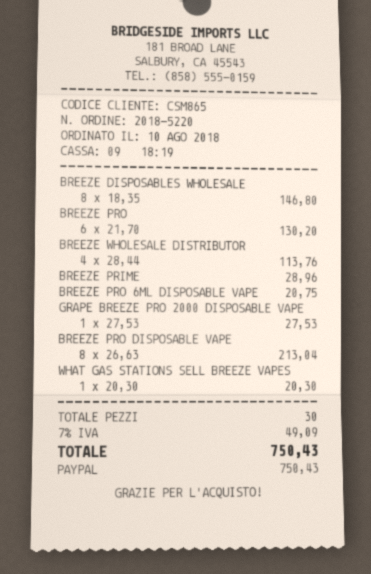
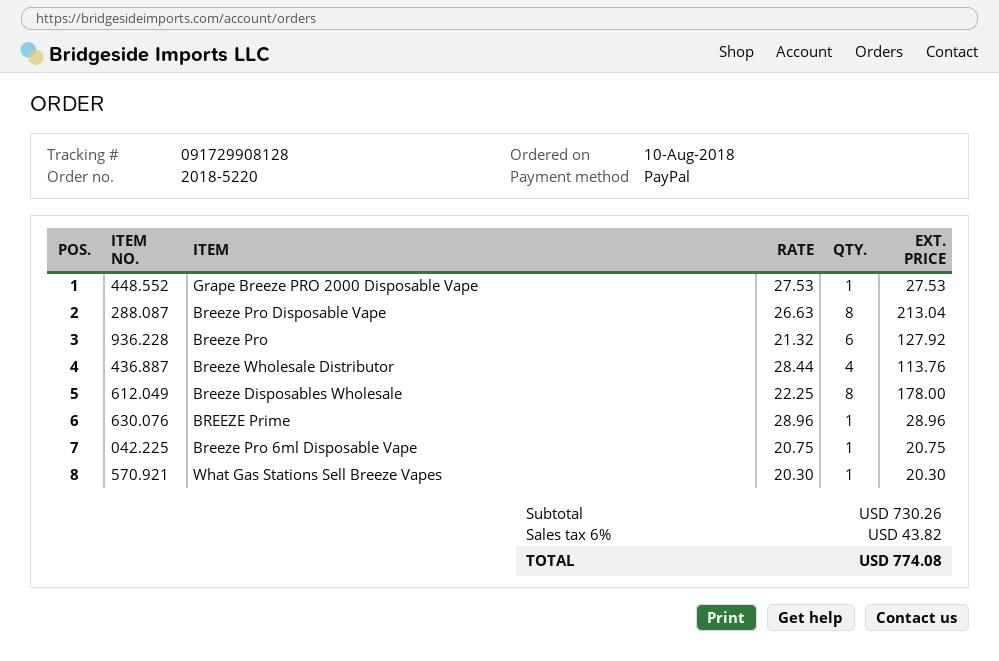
BREEZE DISPOSABLES WHOLESALE: 8 x 18.35 = 146.80 -> 8 x 22.25 = 178.00
BREEZE PRO: 6 x 21.70 = 130.20 -> 6 x 21.32 = 127.92
tax: 7% = 49.09 -> 6% = 43.82
total: 750.43 -> 774.08

